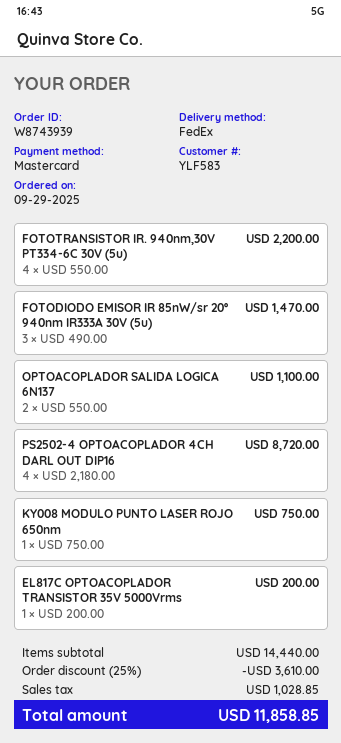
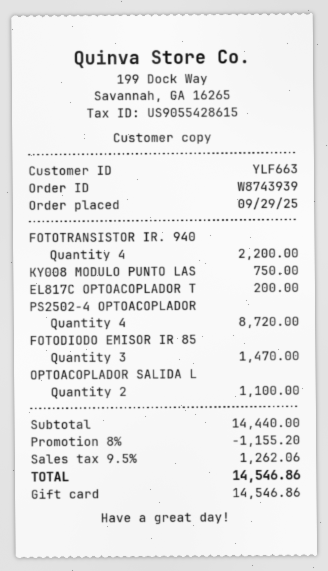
customer number: YLF583 -> YLF663
payment method: Mastercard -> gift card
discount: 25% = 3610.00 -> 8% = 1155.20
tax: 1028.85 -> 1262.06
total: 11858.85 -> 14546.86

